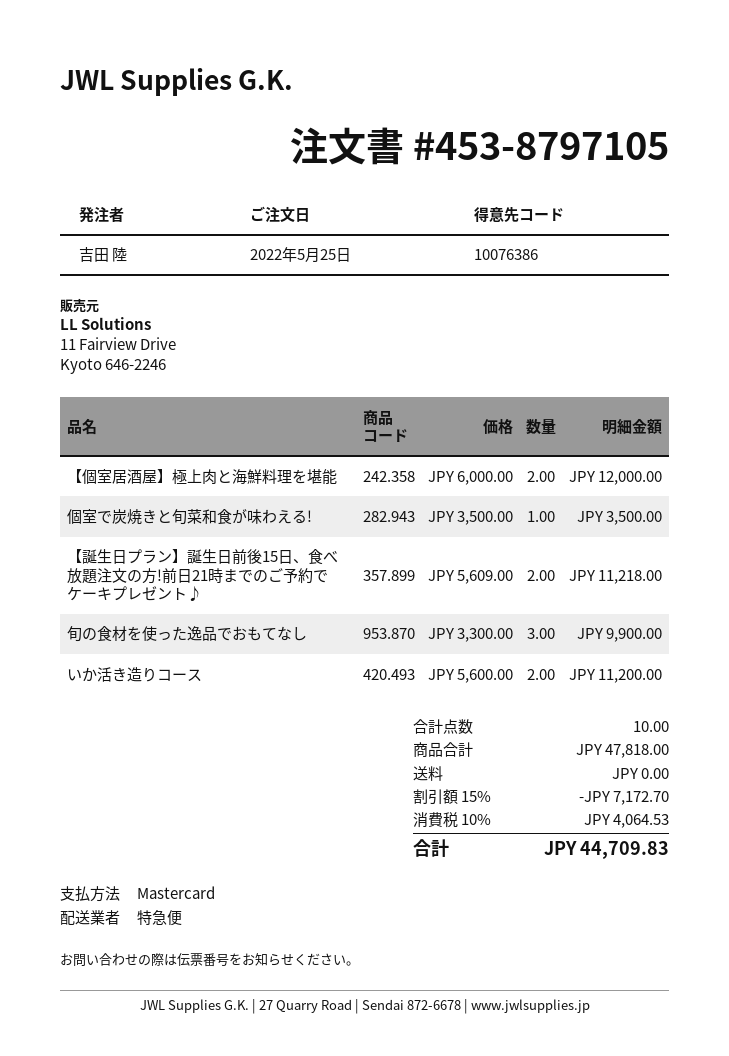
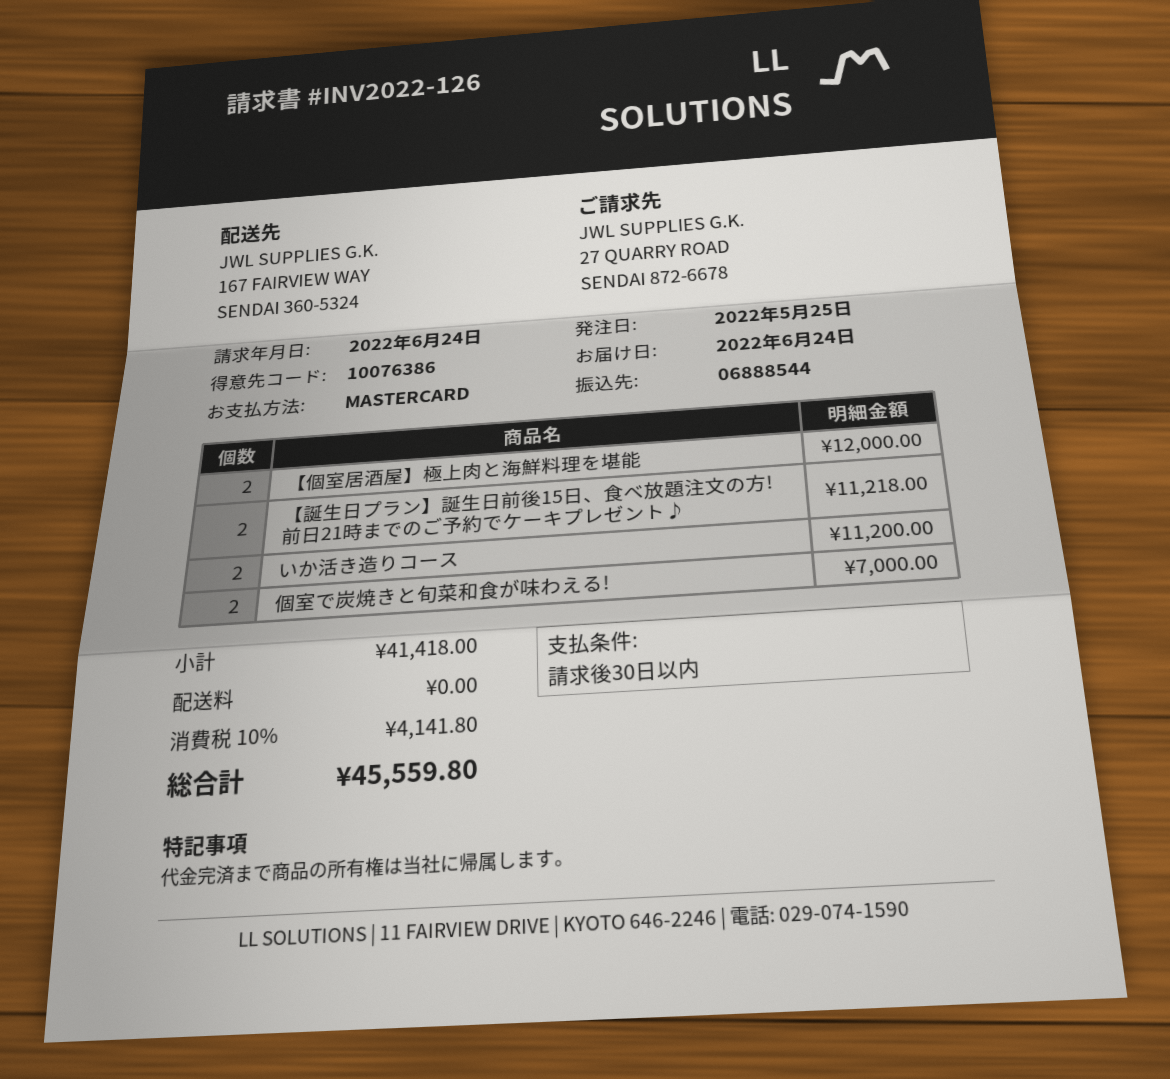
個室で炭焼きと旬菜和食が味わえる!: 1 for 3500.00 -> 2 for 7000.00
旬の食材を使った逸品でおもてなし: 3 for 9900.00 -> none
subtotal: 47818.00 -> 41418.00
discount: 15% = 7172.70 -> none
tax: 10% = 4064.53 -> 10% = 4141.80
total: 44709.83 -> 45559.80

